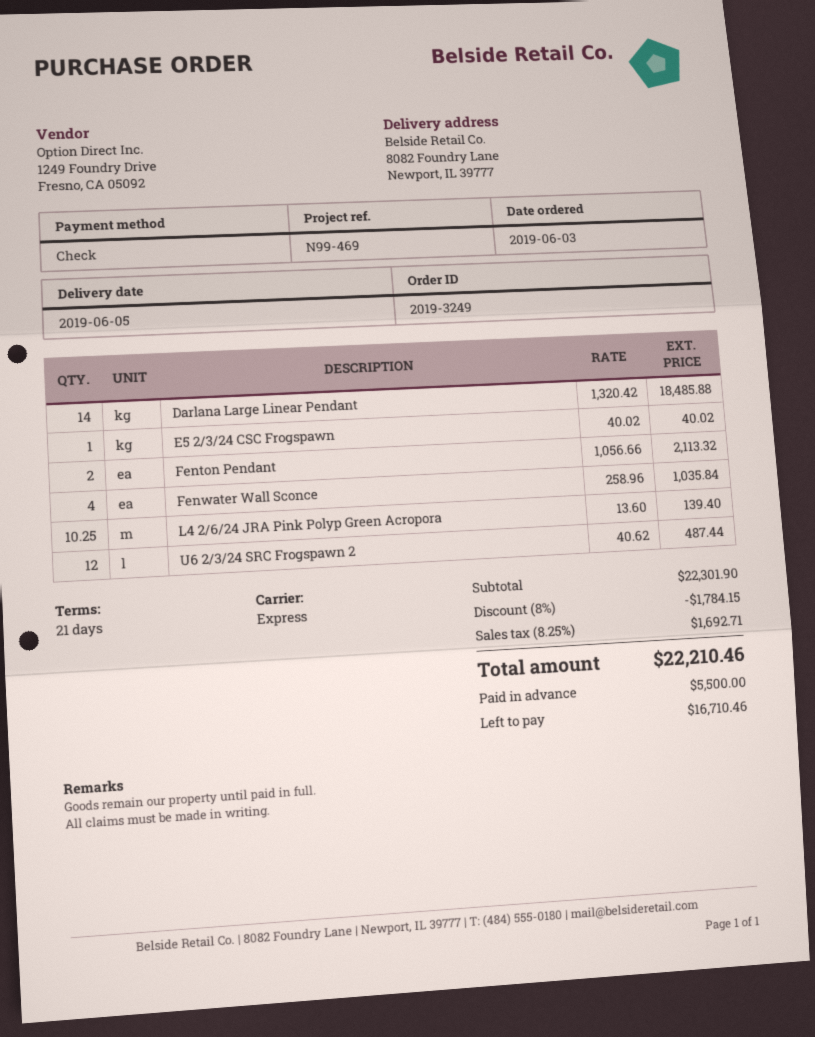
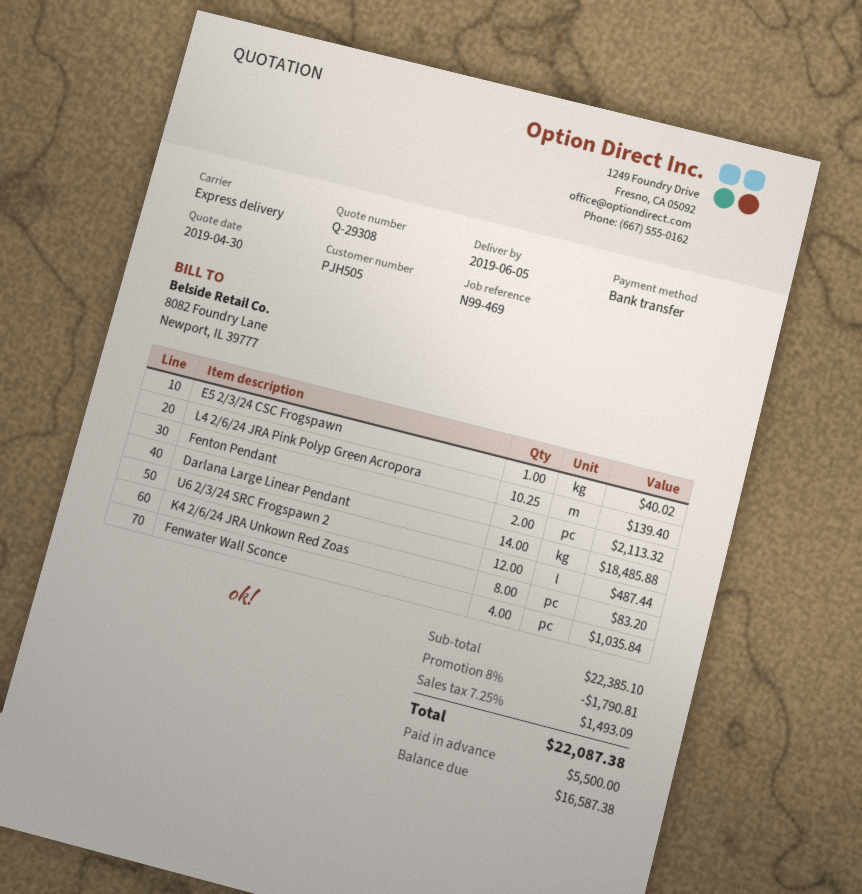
payment method: cheque -> bank transfer
K4 2/6/24 JRA Unkown Red Zoas: none -> 8 for 83.20
subtotal: 22301.90 -> 22385.10
discount: 8% = 1784.15 -> 8% = 1790.81
tax: 8.25% = 1692.71 -> 7.25% = 1493.09
total: 22210.46 -> 22087.38
balance: 16710.46 -> 16587.38

